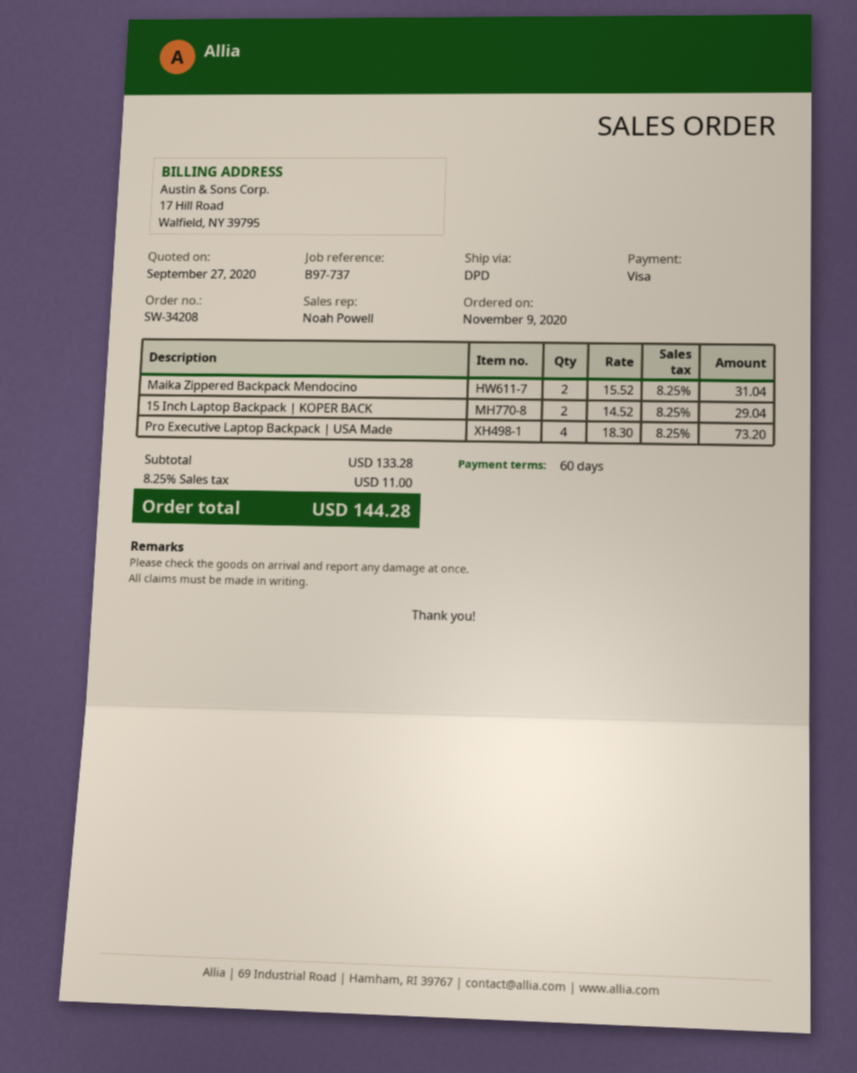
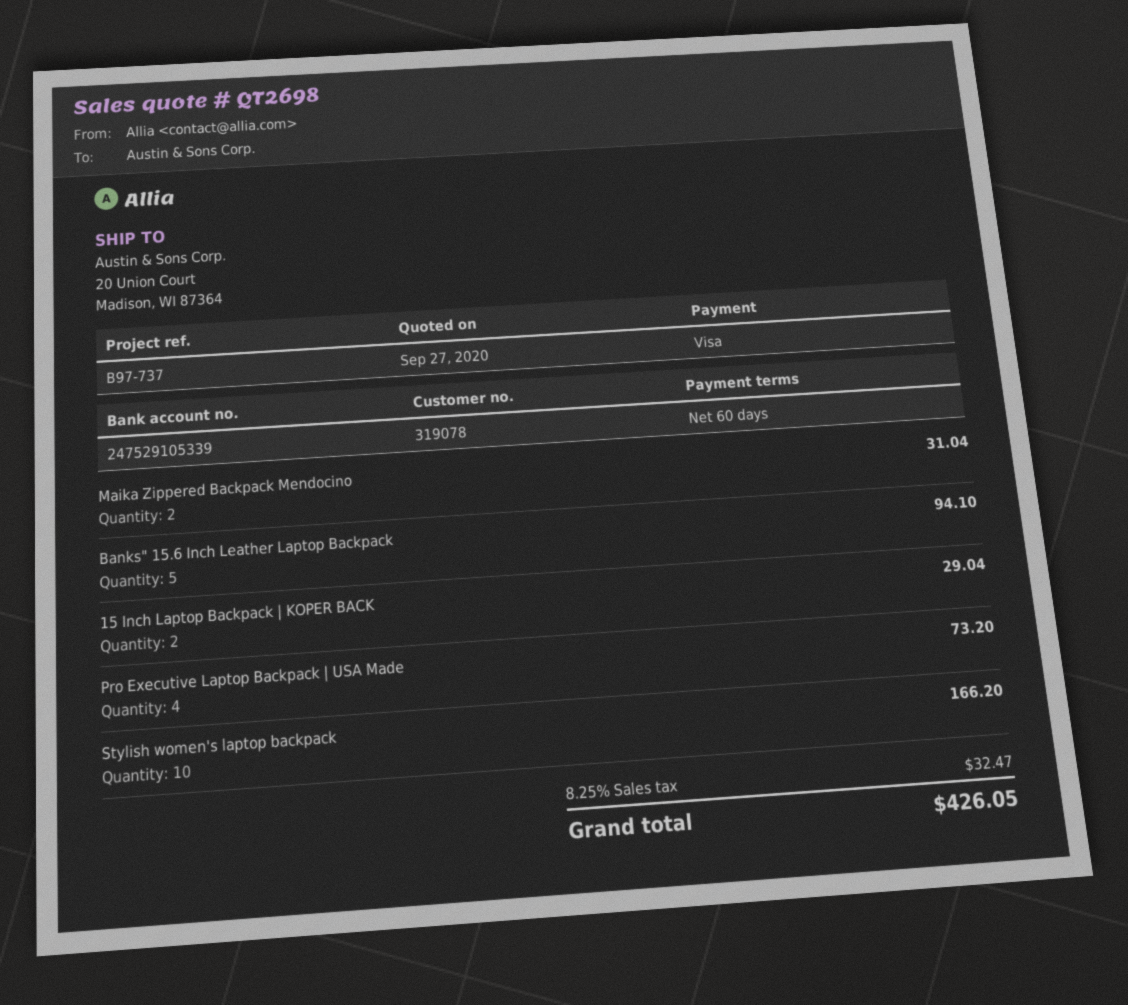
Banks" 15.6 Inch Leather Laptop Backpack: none -> 5 for 94.10
Stylish women's laptop backpack: none -> 10 for 166.20
tax: 8.25% = 11.00 -> 8.25% = 32.47
total: 144.28 -> 426.05

